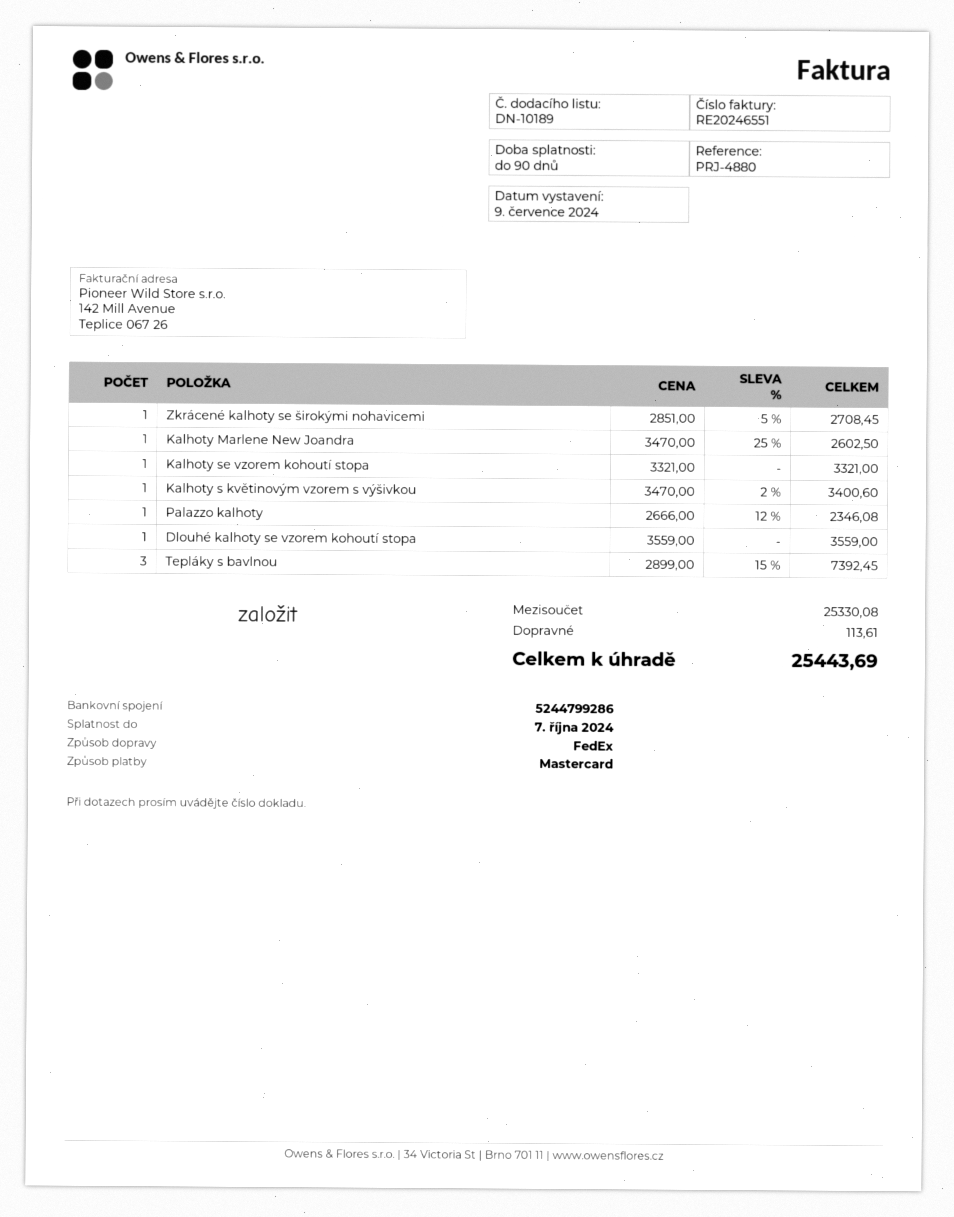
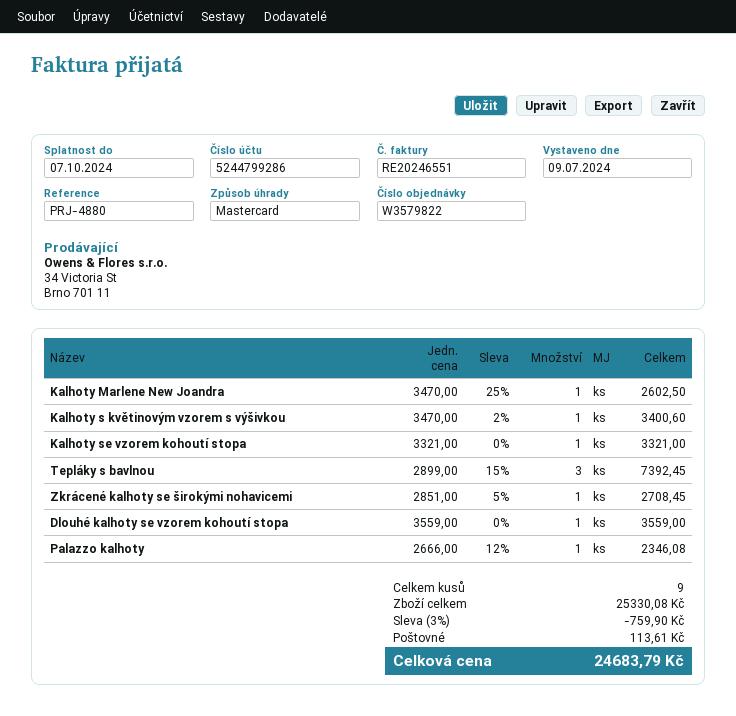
discount: none -> 3% = 759.90
total: 25443.69 -> 24683.79

